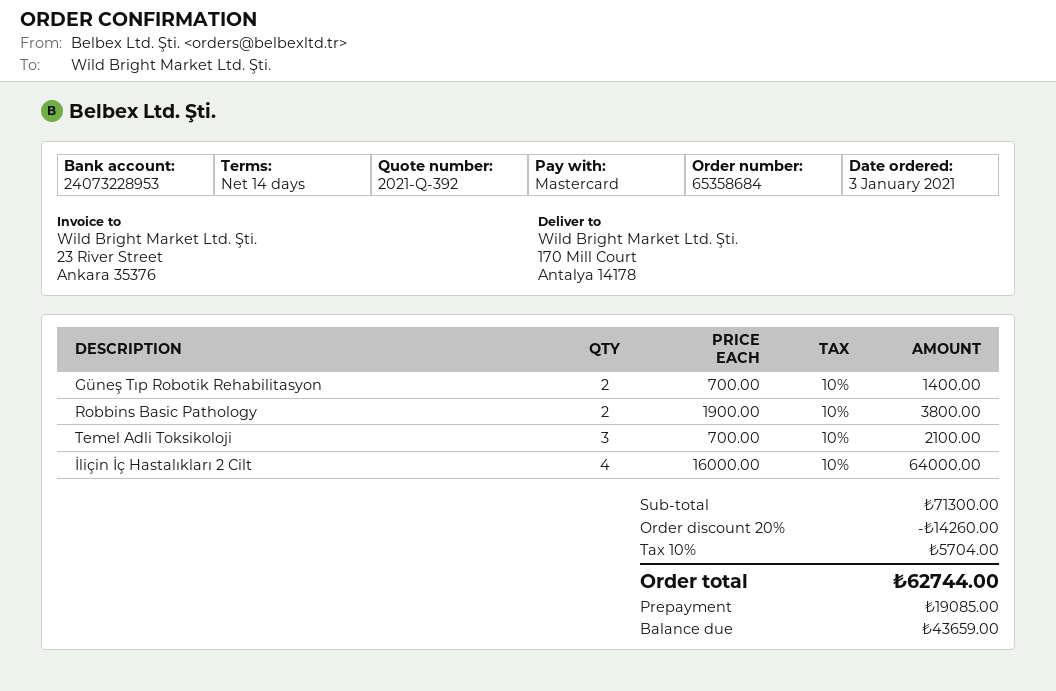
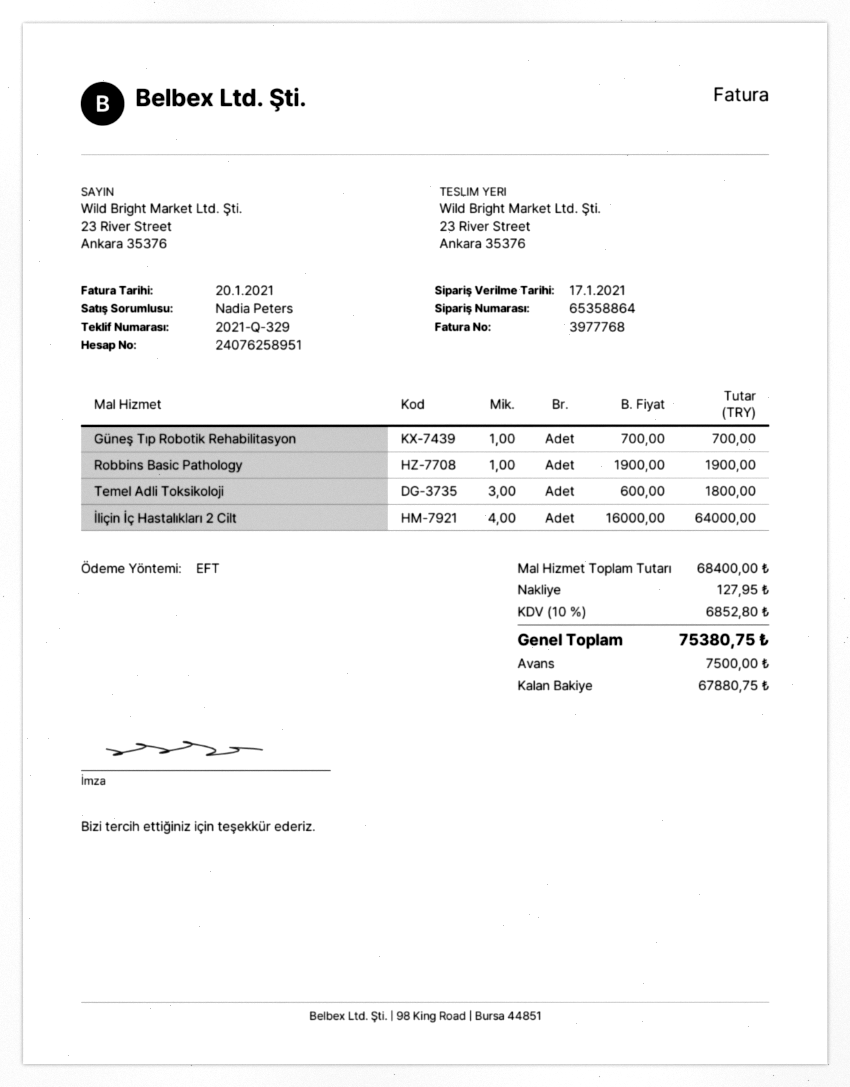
quote number: 2021-Q-392 -> 2021-Q-329
order number: 65358684 -> 65358864
order date: 2021-01-03 -> 2021-01-17
payment method: Mastercard -> bank transfer
bank account: 24073228953 -> 24076258951
ship to: 170 Mill Court, Antalya 14178 -> 23 River Street, Ankara 35376
Güneş Tıp Robotik Rehabilitasyon: 2 x 700.00 = 1400.00 -> 1 x 700.00 = 700.00
Robbins Basic Pathology: 2 x 1900.00 = 3800.00 -> 1 x 1900.00 = 1900.00
Temel Adli Toksikoloji: 3 x 700.00 = 2100.00 -> 3 x 600.00 = 1800.00
subtotal: 71300.00 -> 68400.00
discount: 20% = 14260.00 -> none
shipping: none -> 127.95
tax: 10% = 5704.00 -> 10% = 6852.80
total: 62744.00 -> 75380.75
deposit: 19085.00 -> 7500.00
balance: 43659.00 -> 67880.75

